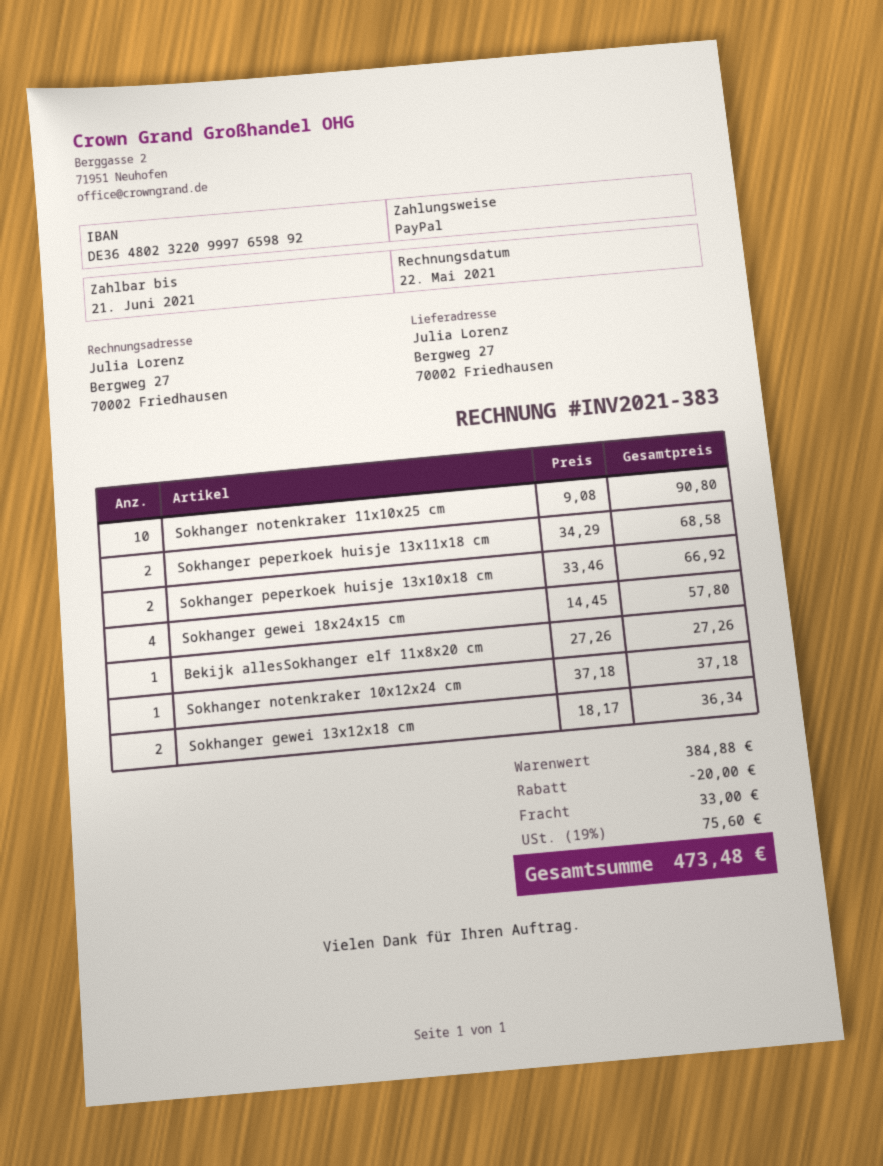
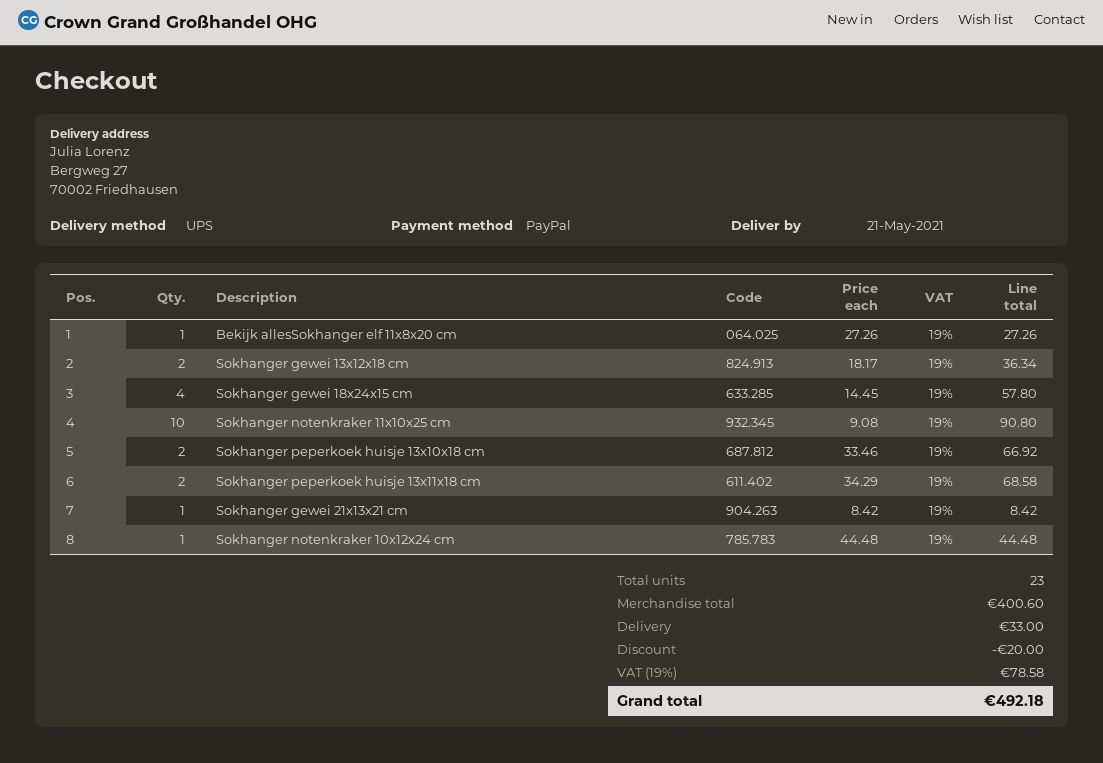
Sokhanger notenkraker 10x12x24 cm: 1 x 37.18 = 37.18 -> 1 x 44.48 = 44.48
Sokhanger gewei 21x13x21 cm: none -> 1 x 8.42 = 8.42
subtotal: 384.88 -> 400.60
tax: 19% = 75.60 -> 19% = 78.58
total: 473.48 -> 492.18

